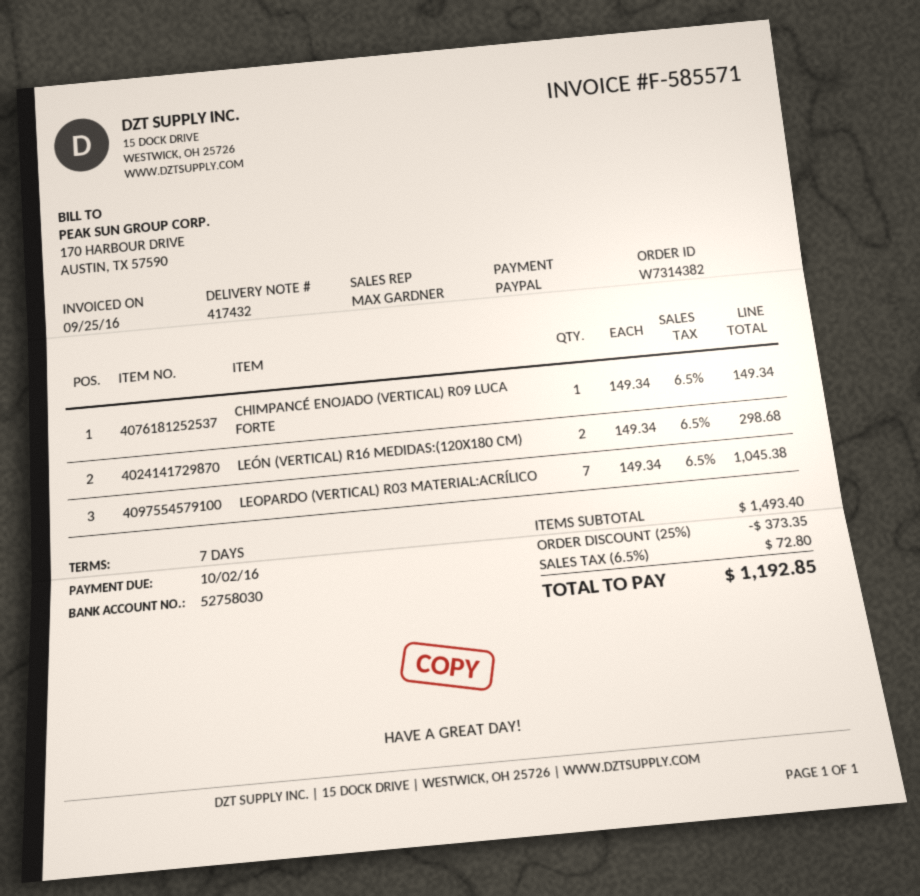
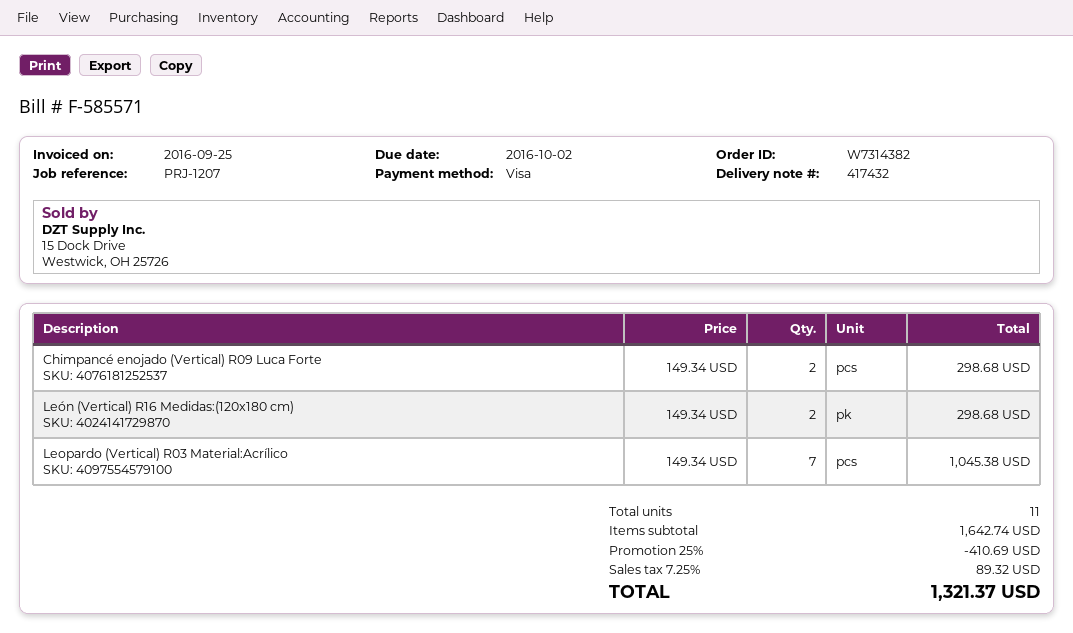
payment method: PayPal -> Visa
CHIMPANCÉ ENOJADO (VERTICAL) R09 LUCA FORTE: 1 x 149.34 = 149.34 -> 2 x 149.34 = 298.68
subtotal: 1493.40 -> 1642.74
discount: 25% = 373.35 -> 25% = 410.69
tax: 6.5% = 72.80 -> 7.25% = 89.32
total: 1192.85 -> 1321.37

